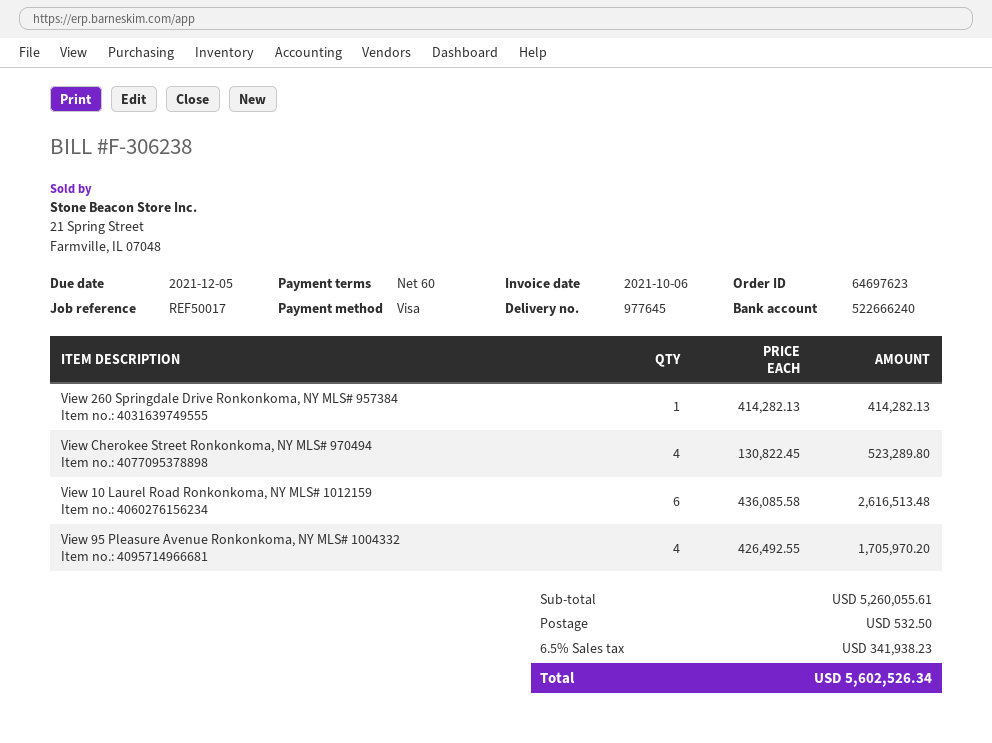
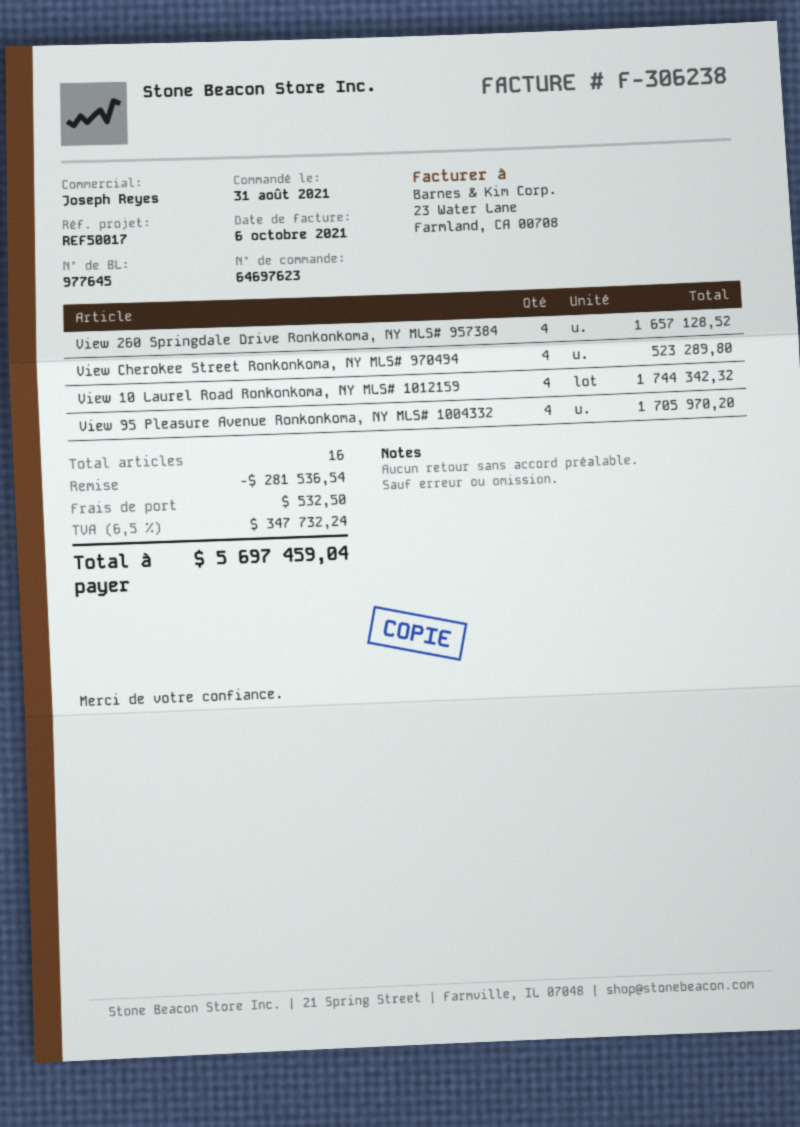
View 260 Springdale Drive Ronkonkoma, NY MLS# 957384: 1 for 414282.13 -> 4 for 1657128.52
View 10 Laurel Road Ronkonkoma, NY MLS# 1012159: 6 for 2616513.48 -> 4 for 1744342.32
discount: none -> 281536.54
tax: 6.5% = 341938.23 -> 6.5% = 347732.24
total: 5602526.34 -> 5697459.04

